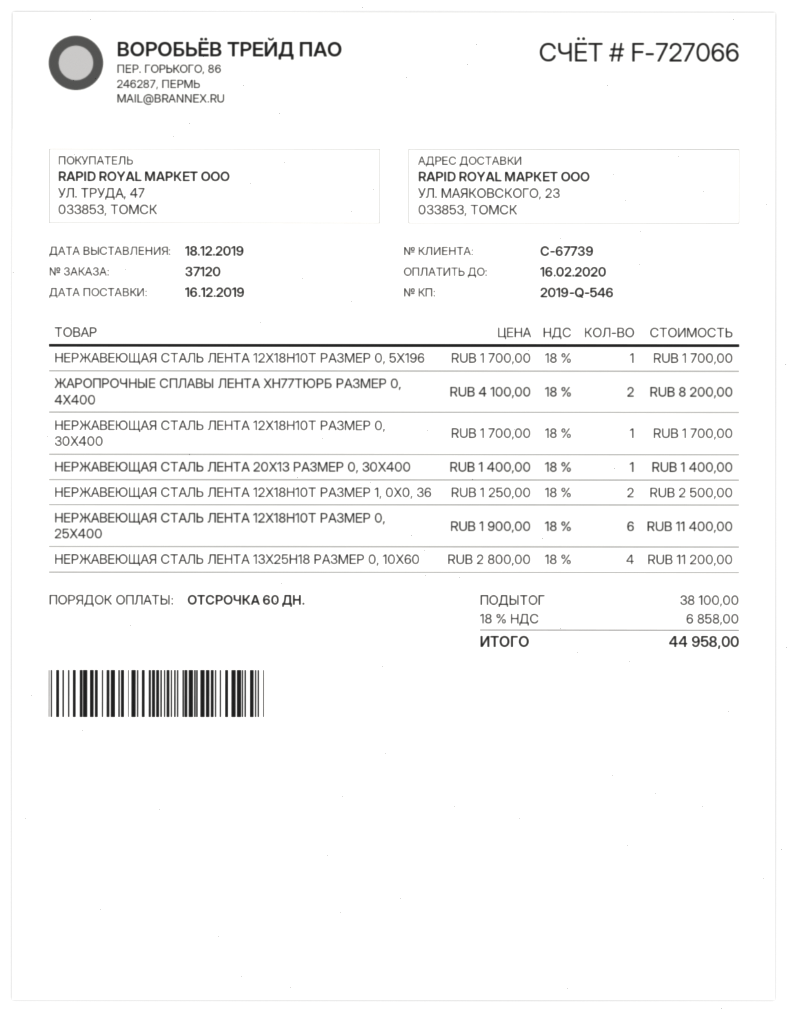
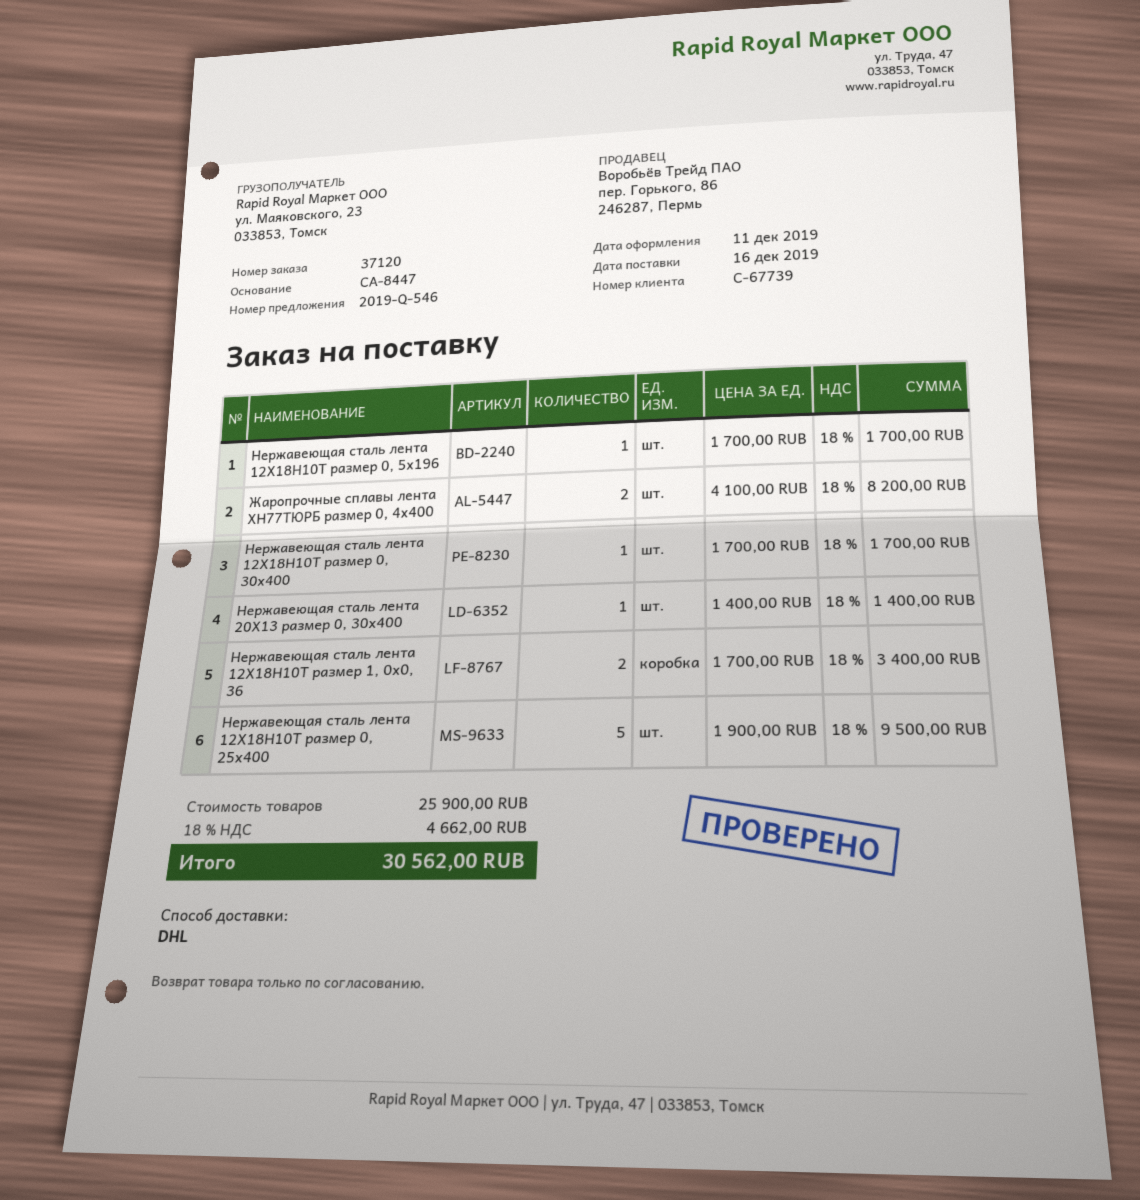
НЕРЖАВЕЮЩАЯ СТАЛЬ ЛЕНТА 12Х18Н10Т РАЗМЕР 1, 0Х0, 36: 2 x 1250.00 = 2500.00 -> 2 x 1700.00 = 3400.00
НЕРЖАВЕЮЩАЯ СТАЛЬ ЛЕНТА 12Х18Н10Т РАЗМЕР 0, 25Х400: 6 x 1900.00 = 11400.00 -> 5 x 1900.00 = 9500.00
НЕРЖАВЕЮЩАЯ СТАЛЬ ЛЕНТА 13Х25Н18 РАЗМЕР 0, 10Х60: 4 x 2800.00 = 11200.00 -> none
subtotal: 38100.00 -> 25900.00
tax: 18% = 6858.00 -> 18% = 4662.00
total: 44958.00 -> 30562.00

